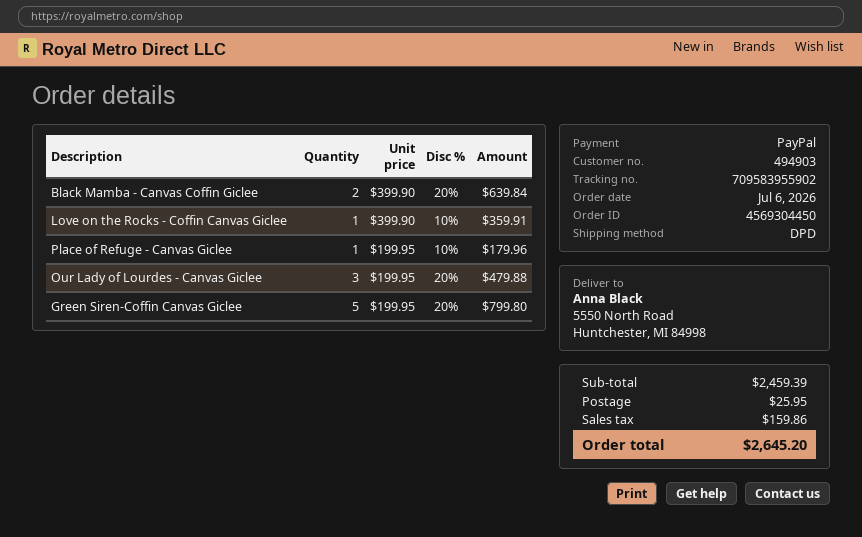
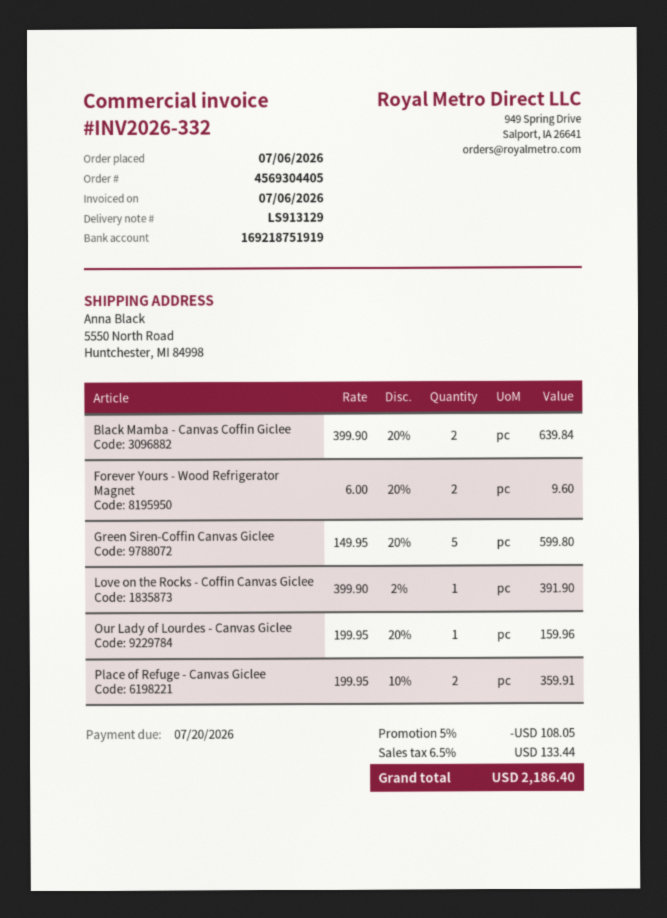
order number: 4569304450 -> 4569304405
Love on the Rocks - Coffin Canvas Giclee: 1 x 399.90 - 10% = 359.91 -> 1 x 399.90 - 2% = 391.90
Place of Refuge - Canvas Giclee: 1 x 199.95 - 10% = 179.96 -> 2 x 199.95 - 10% = 359.91
Our Lady of Lourdes - Canvas Giclee: 3 x 199.95 - 20% = 479.88 -> 1 x 199.95 - 20% = 159.96
Green Siren-Coffin Canvas Giclee: 5 x 199.95 - 20% = 799.80 -> 5 x 149.95 - 20% = 599.80
Forever Yours - Wood Refrigerator Magnet: none -> 2 x 6.00 - 20% = 9.60
discount: none -> 5% = 108.05
shipping: 25.95 -> none
tax: 159.86 -> 133.44
total: 2645.20 -> 2186.40

